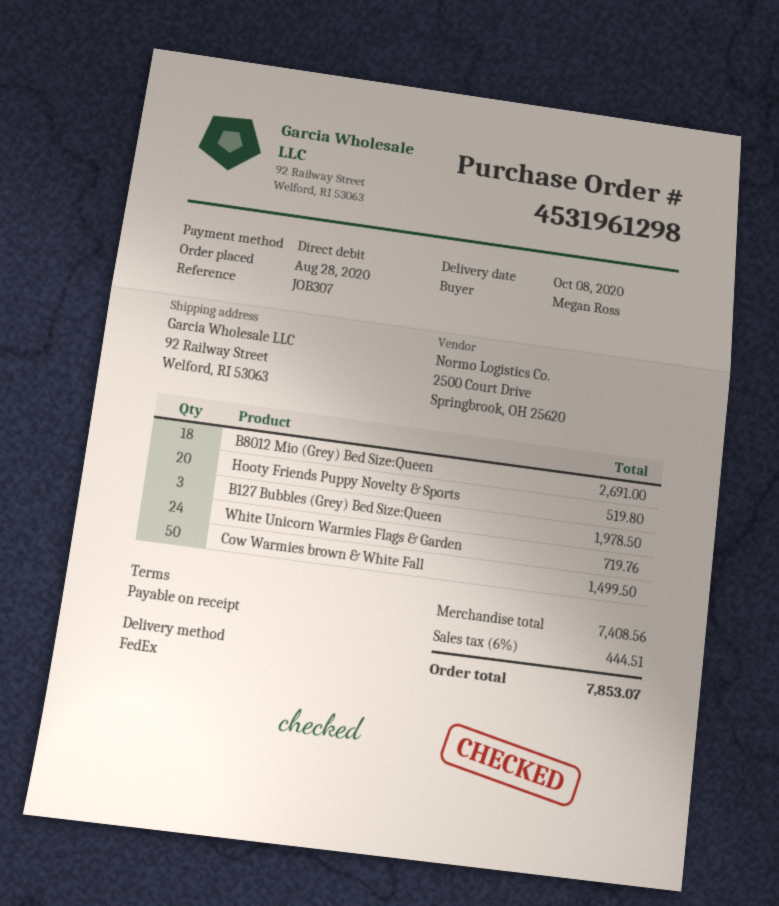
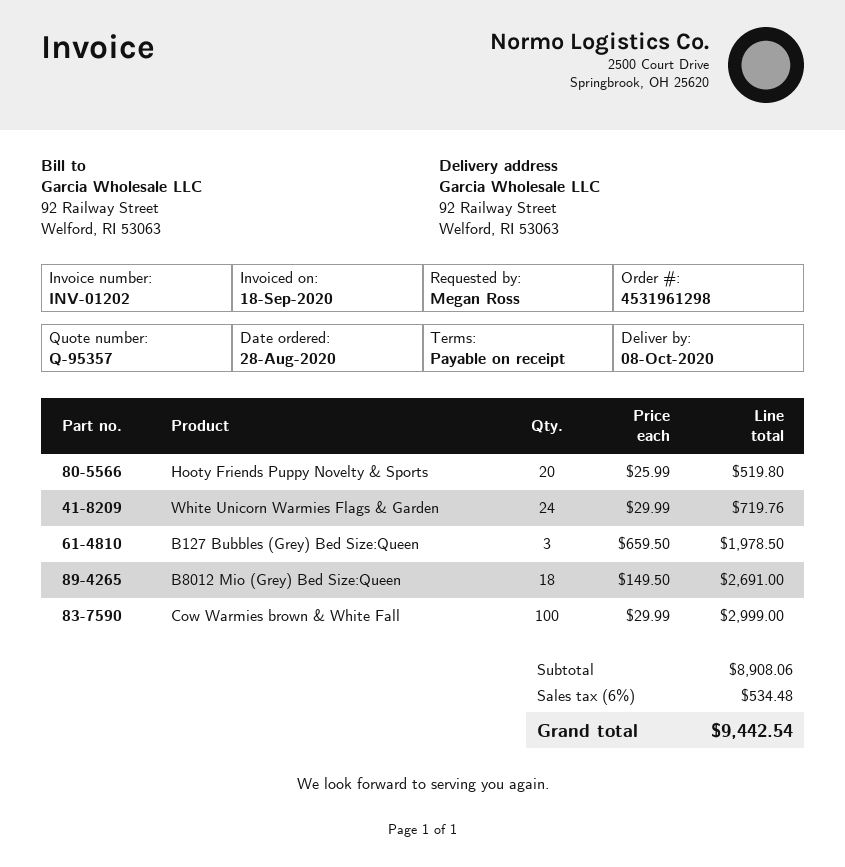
Cow Warmies brown & White Fall: 50 for 1499.50 -> 100 for 2999.00
subtotal: 7408.56 -> 8908.06
tax: 6% = 444.51 -> 6% = 534.48
total: 7853.07 -> 9442.54

